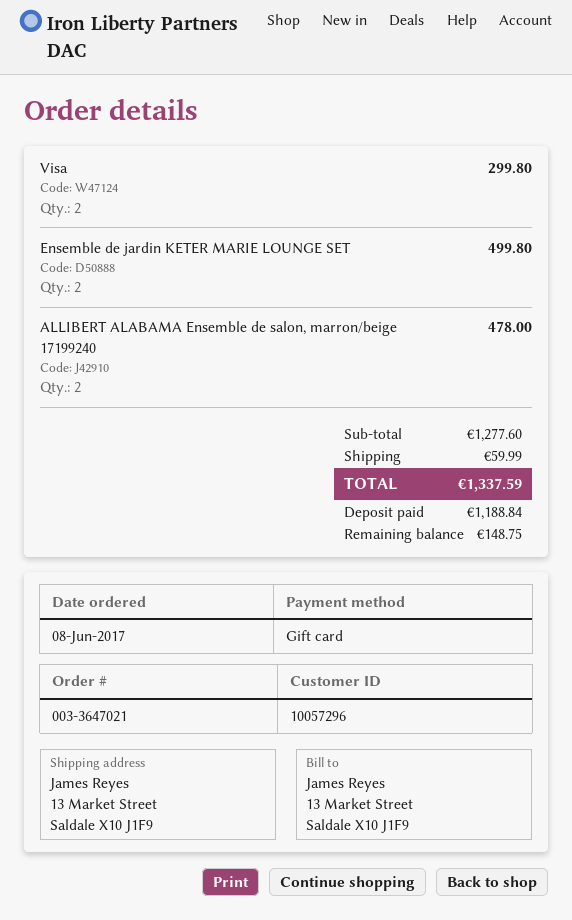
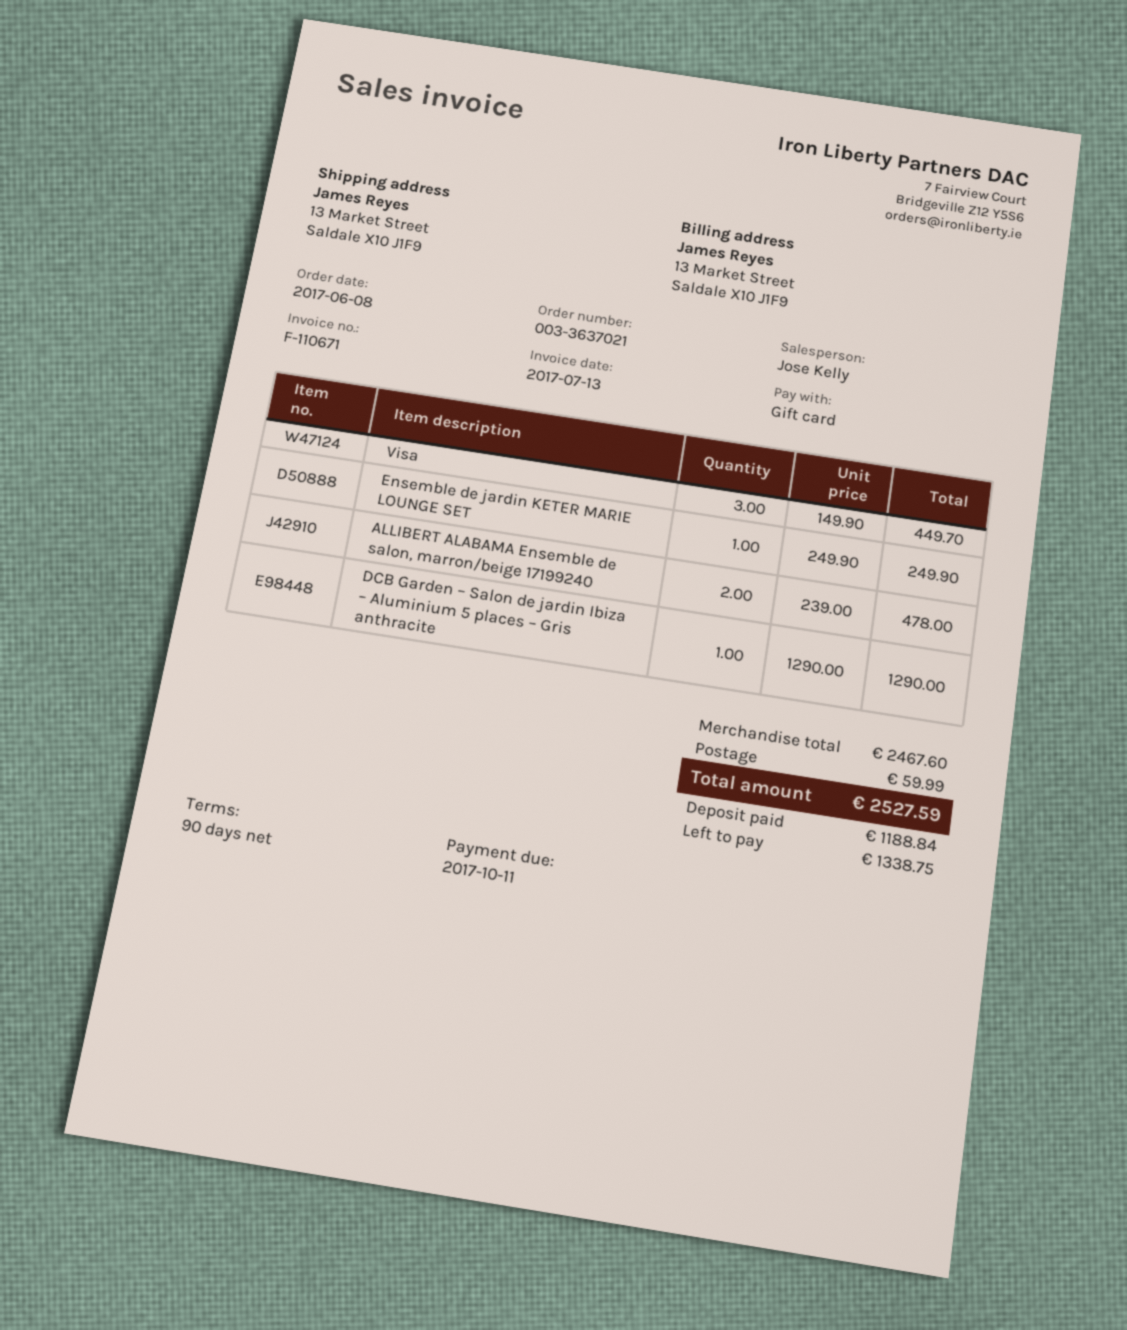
order number: 003-3647021 -> 003-3637021
Visa: 2 for 299.80 -> 3 for 449.70
Ensemble de jardin KETER MARIE LOUNGE SET: 2 for 499.80 -> 1 for 249.90
DCB Garden – Salon de jardin Ibiza – Aluminium 5 places – Gris anthracite: none -> 1 for 1290.00
subtotal: 1277.60 -> 2467.60
total: 1337.59 -> 2527.59
balance: 148.75 -> 1338.75

